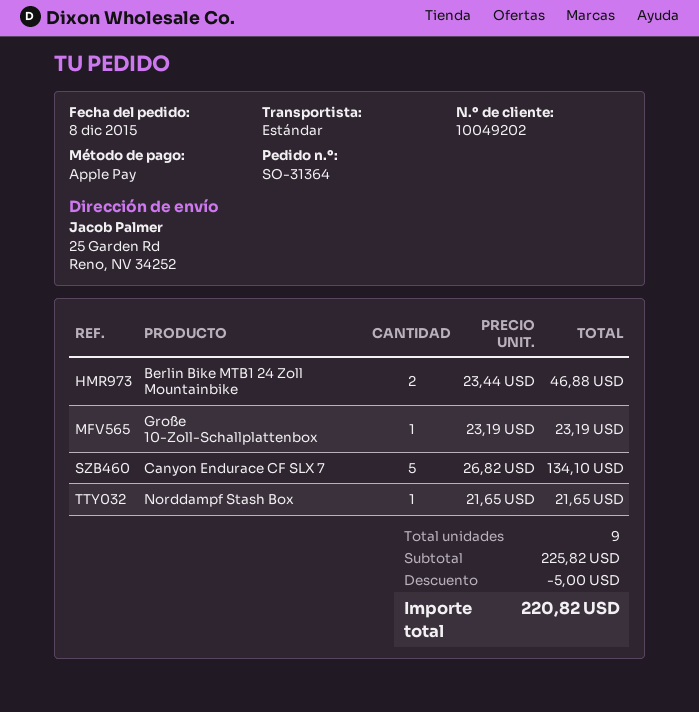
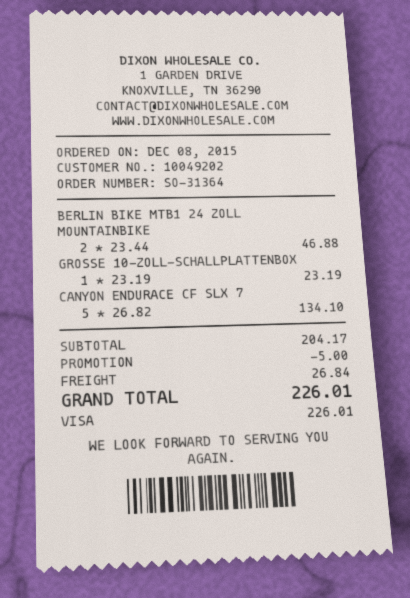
payment method: Apple Pay -> Visa
Norddampf Stash Box: 1 x 21.65 = 21.65 -> none
subtotal: 225.82 -> 204.17
shipping: none -> 26.84
total: 220.82 -> 226.01

